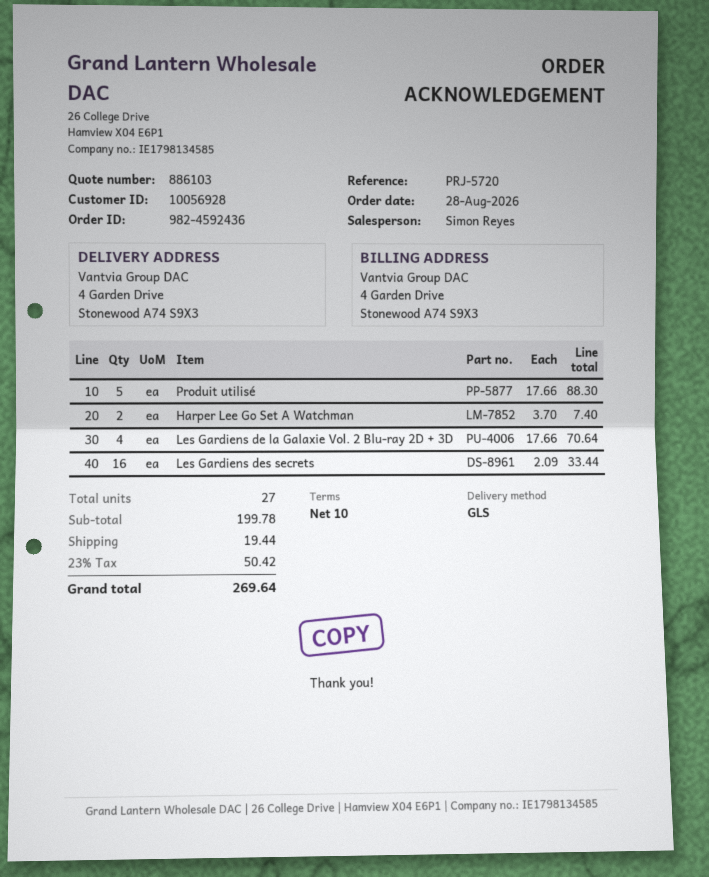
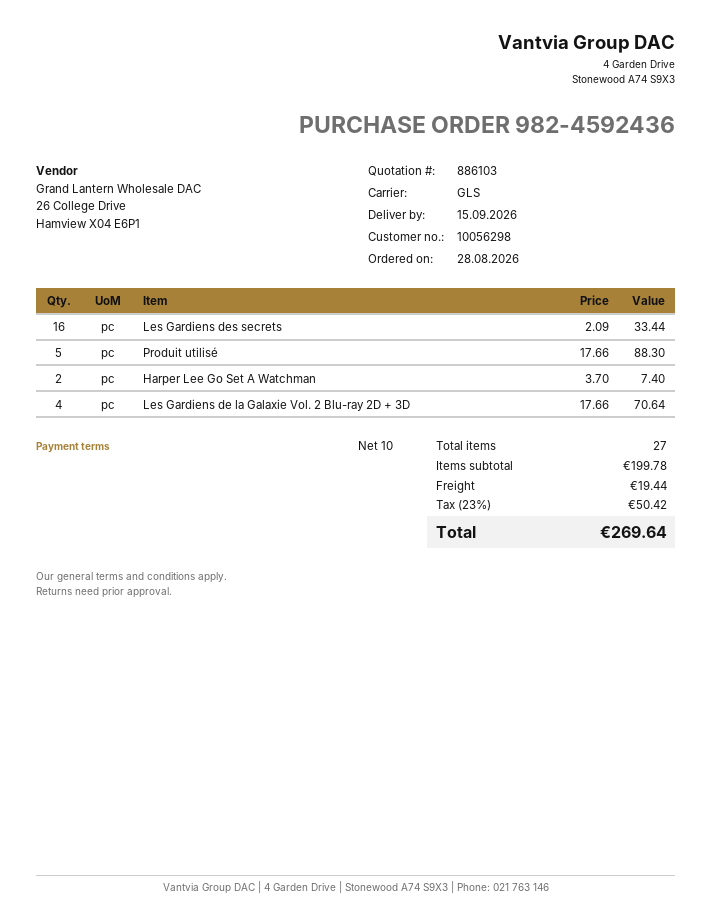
customer number: 10056928 -> 10056298

